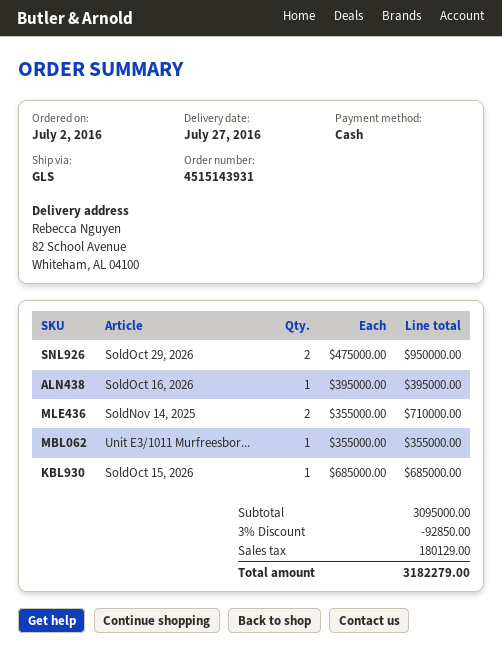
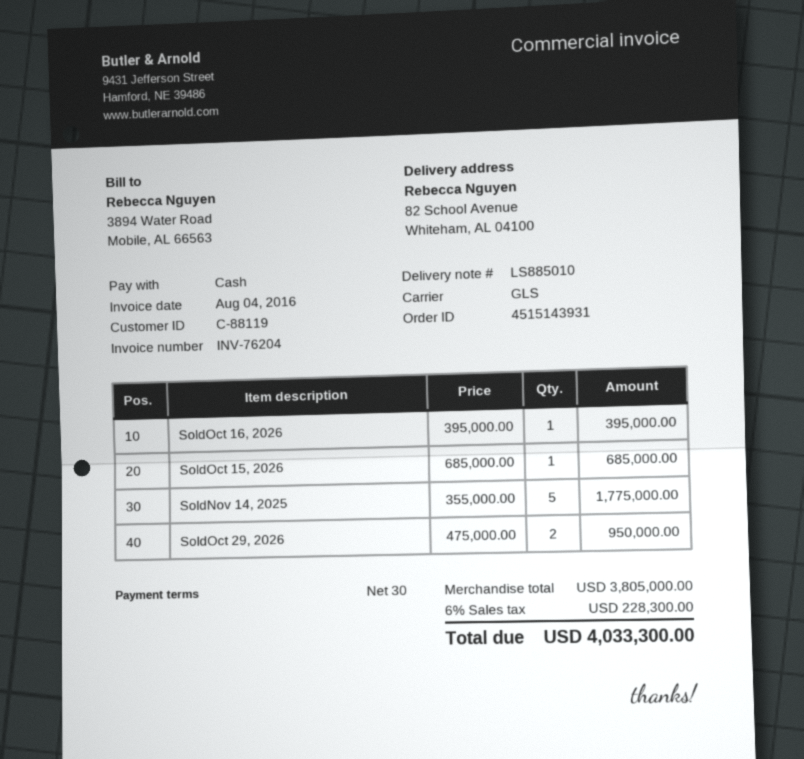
SoldNov 14, 2025: 2 x 355000.00 = 710000.00 -> 5 x 355000.00 = 1775000.00
Unit E3/1011 Murfreesbor...: 1 x 355000.00 = 355000.00 -> none
subtotal: 3095000.00 -> 3805000.00
discount: 3% = 92850.00 -> none
tax: 180129.00 -> 228300.00
total: 3182279.00 -> 4033300.00

